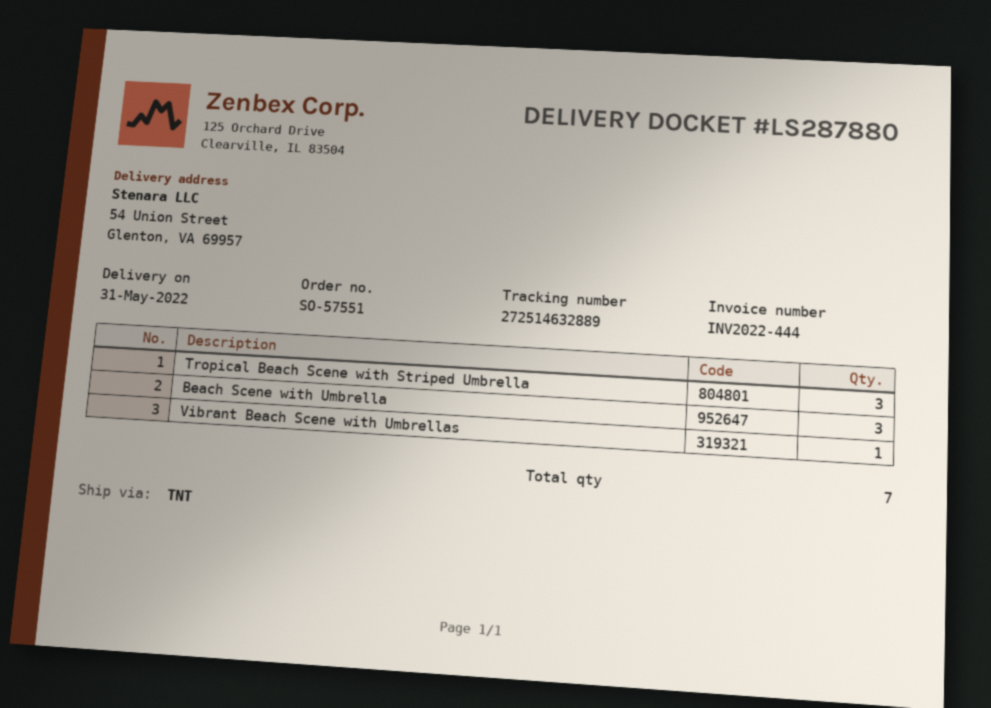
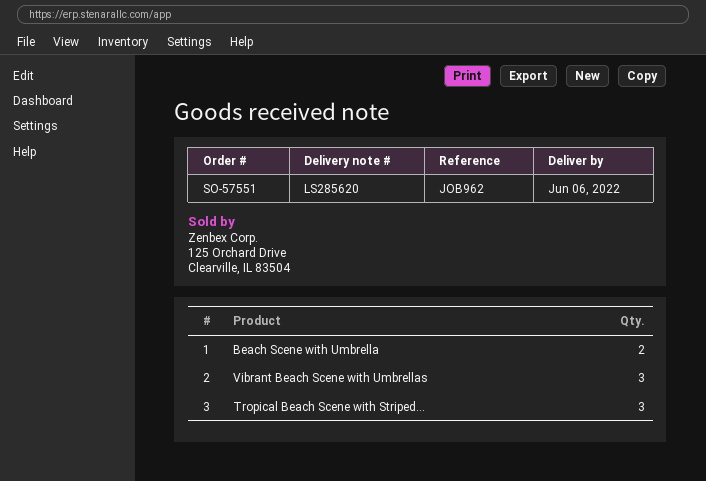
delivery note number: LS287880 -> LS285620
delivery date: 2022-05-31 -> 2022-06-06
Beach Scene with Umbrella: 3 -> 2
Vibrant Beach Scene with Umbrellas: 1 -> 3

